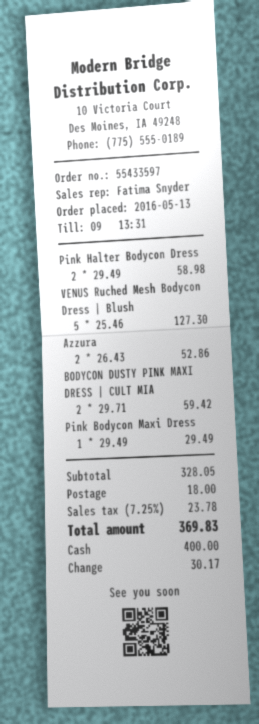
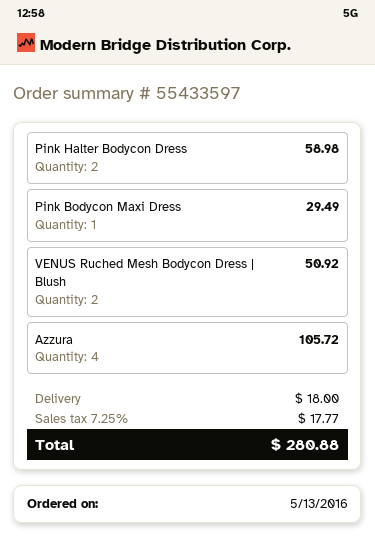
VENUS Ruched Mesh Bodycon Dress | Blush: 5 for 127.30 -> 2 for 50.92
Azzura: 2 for 52.86 -> 4 for 105.72
BODYCON DUSTY PINK MAXI DRESS | CULT MIA: 2 for 59.42 -> none
tax: 7.25% = 23.78 -> 7.25% = 17.77
total: 369.83 -> 280.88

